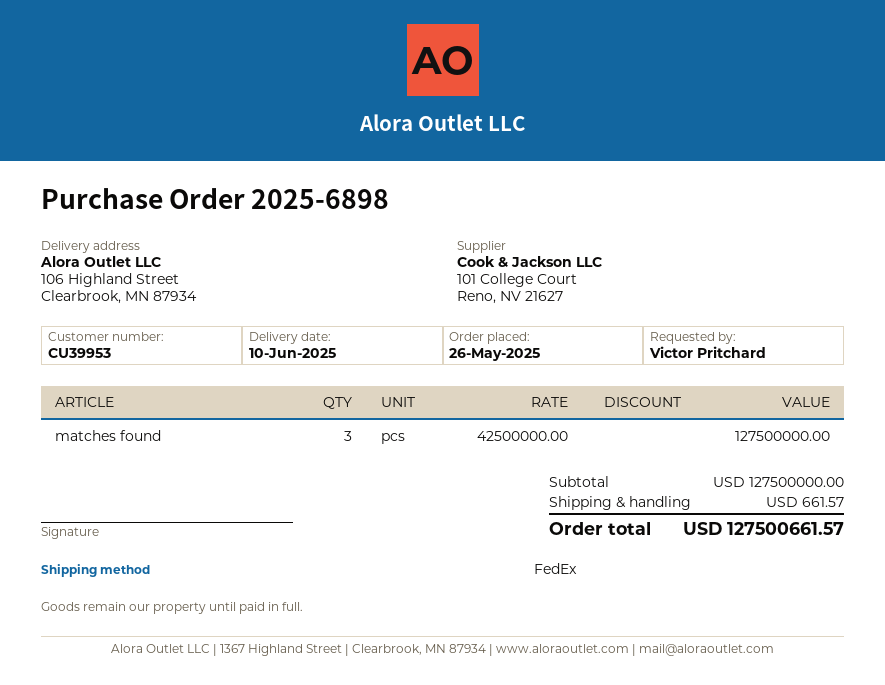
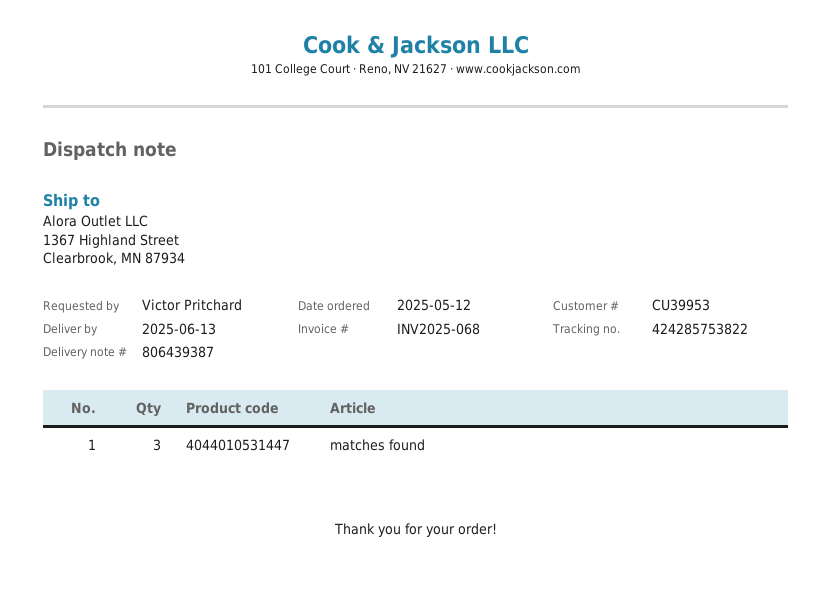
order date: 2025-05-26 -> 2025-05-12
delivery date: 2025-06-10 -> 2025-06-13
ship to: 106 Highland Street, Clearbrook, MN 87934 -> 1367 Highland Street, Clearbrook, MN 87934

